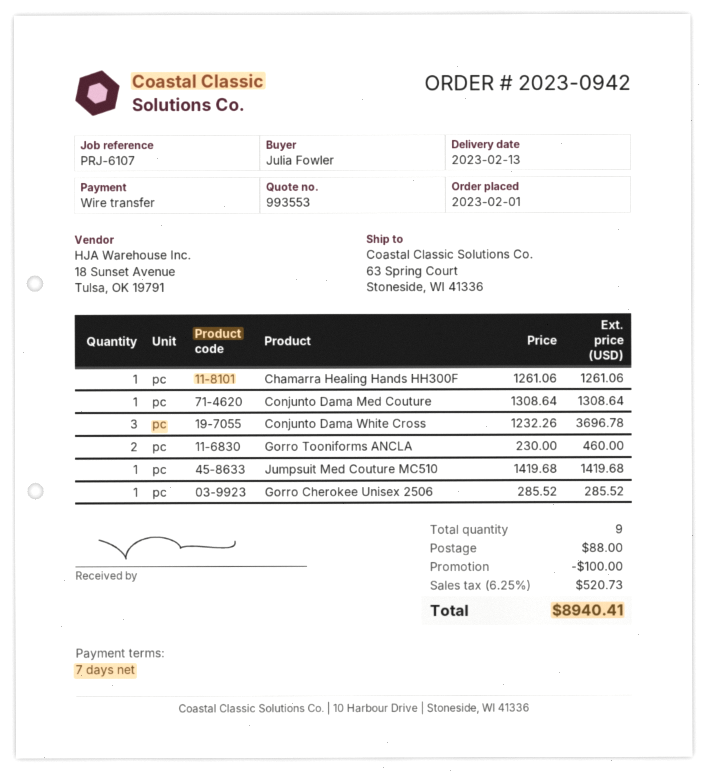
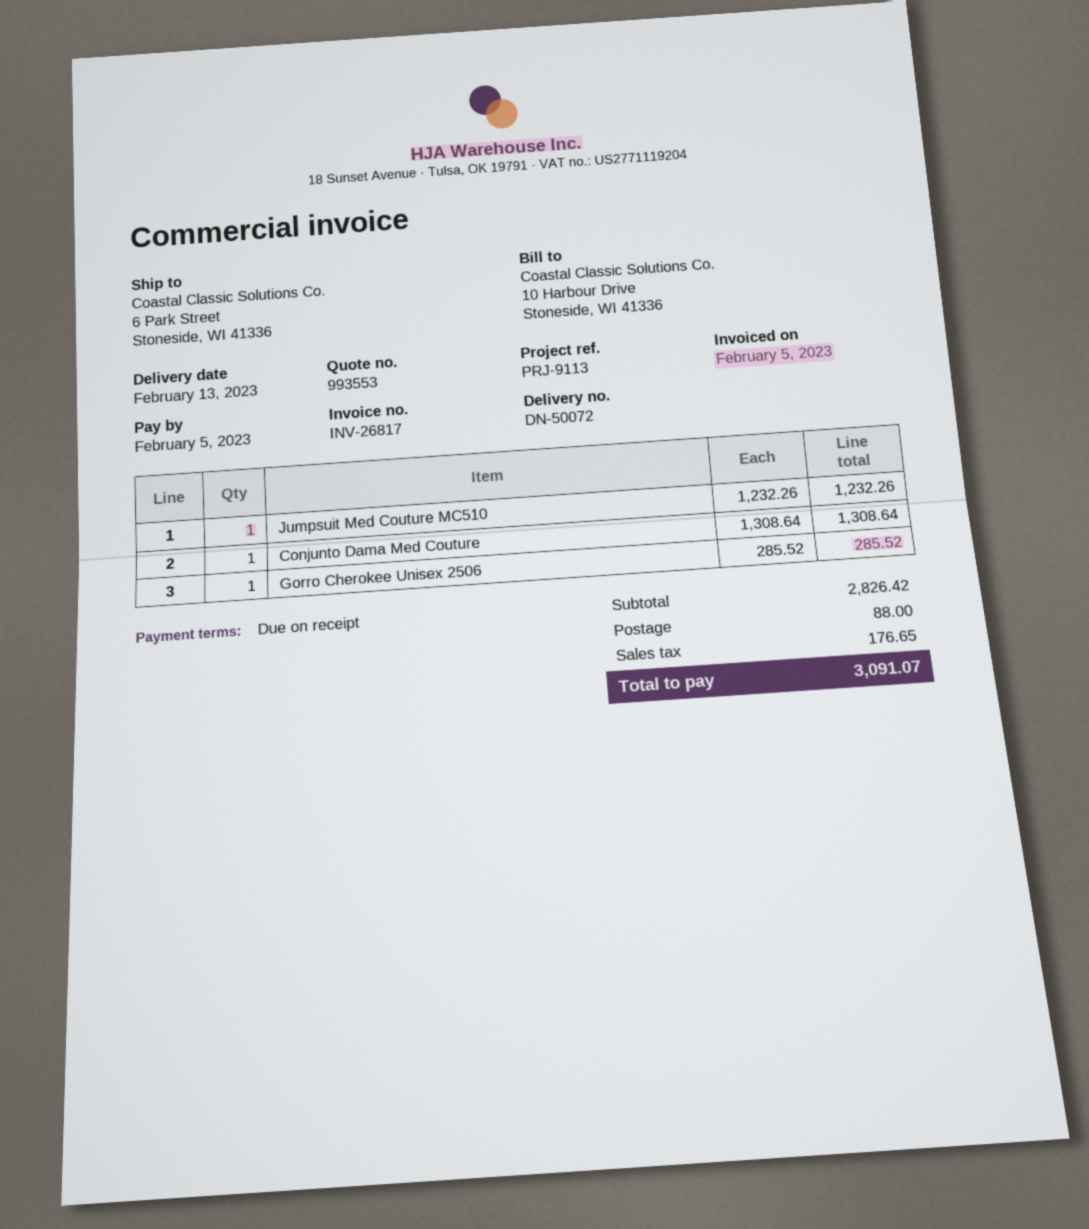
payment terms: 7 days -> on receipt
reference: PRJ-6107 -> PRJ-9113
ship to: 63 Spring Court, Stoneside, WI 41336 -> 6 Park Street, Stoneside, WI 41336
Chamarra Healing Hands HH300F: 1 x 1261.06 = 1261.06 -> none
Conjunto Dama White Cross: 3 x 1232.26 = 3696.78 -> none
Gorro Tooniforms ANCLA: 2 x 230.00 = 460.00 -> none
Jumpsuit Med Couture MC510: 1 x 1419.68 = 1419.68 -> 1 x 1232.26 = 1232.26
discount: 100.00 -> none
tax: 520.73 -> 176.65
total: 8940.41 -> 3091.07

